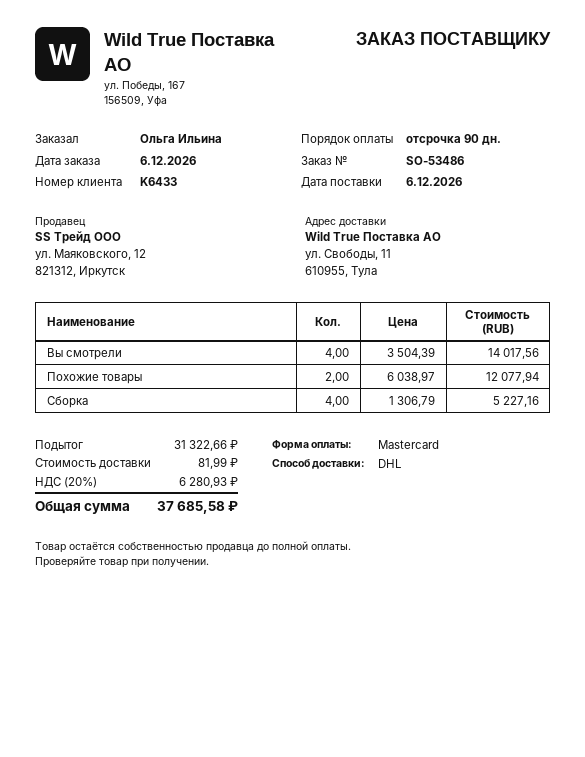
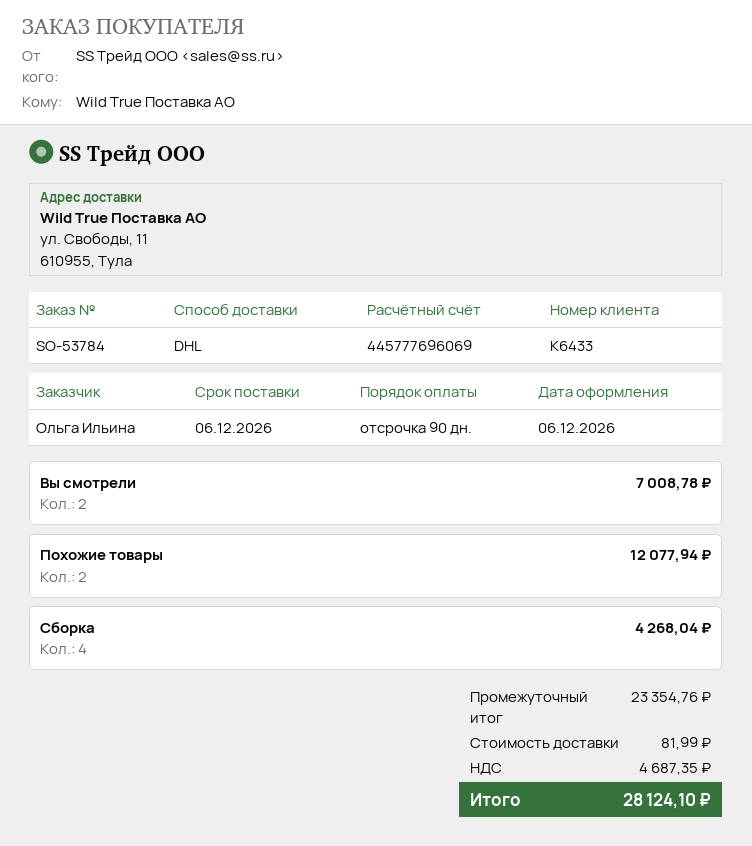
order number: SO-53486 -> SO-53784
Вы смотрели: 4 for 14017.56 -> 2 for 7008.78
Сборка: 4 for 5227.16 -> 4 for 4268.04
subtotal: 31322.66 -> 23354.76
tax: 6280.93 -> 4687.35
total: 37685.58 -> 28124.10

